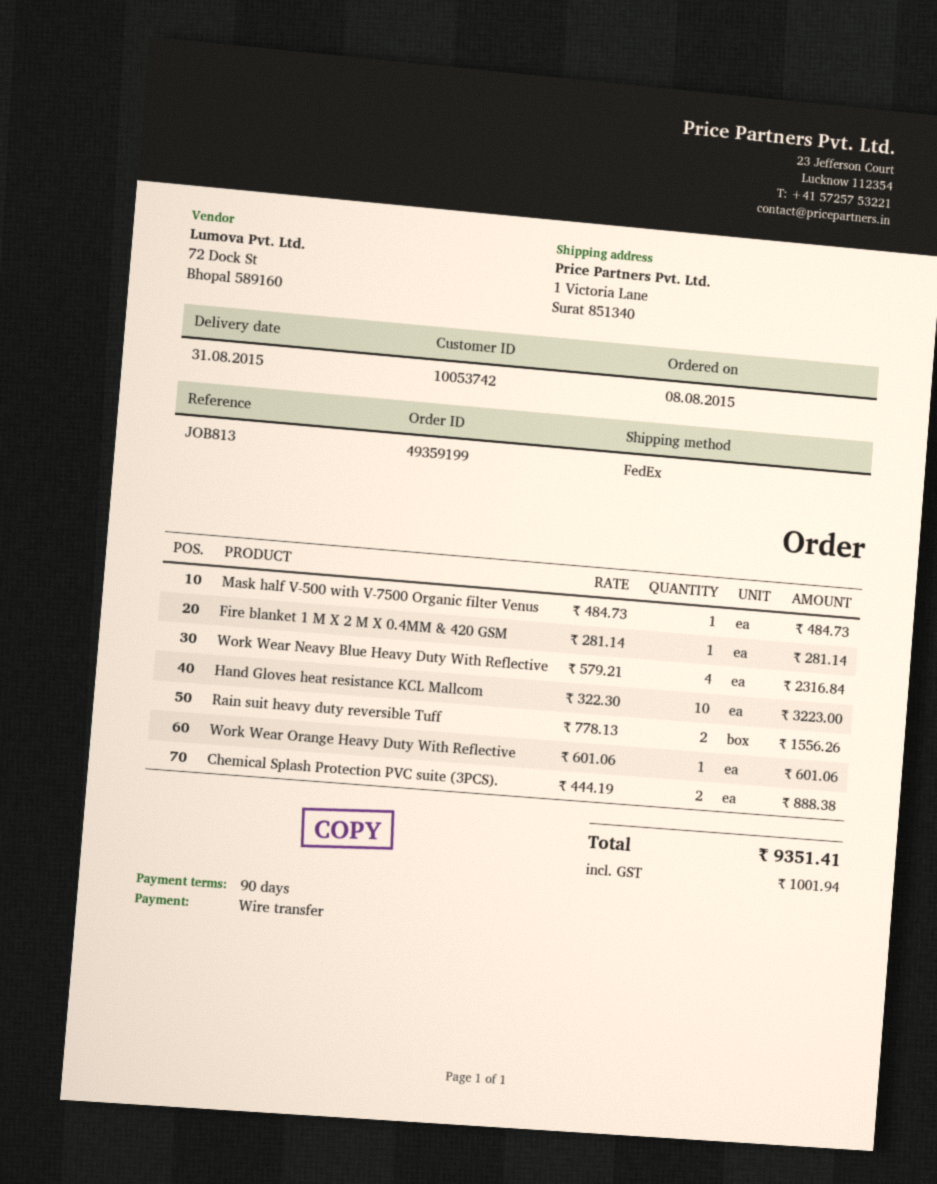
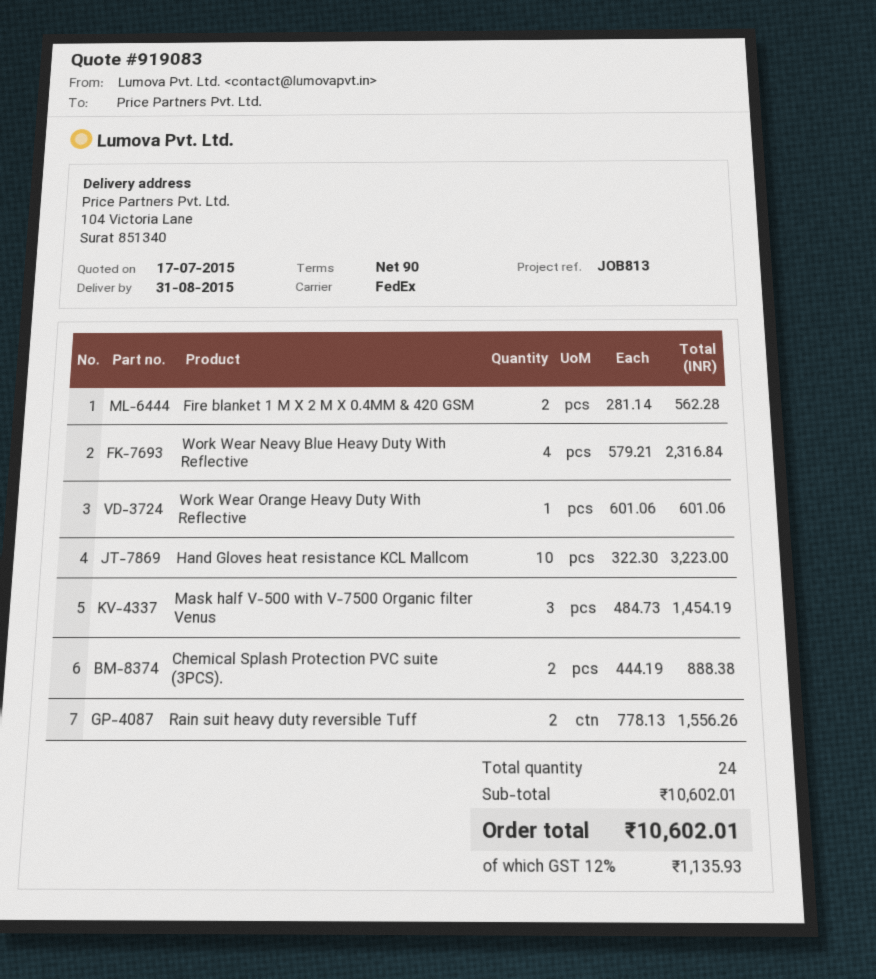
ship to: 1 Victoria Lane, Surat 851340 -> 104 Victoria Lane, Surat 851340
Mask half V-500 with V-7500 Organic filter Venus: 1 x 484.73 = 484.73 -> 3 x 484.73 = 1454.19
Fire blanket 1 M X 2 M X 0.4MM & 420 GSM: 1 x 281.14 = 281.14 -> 2 x 281.14 = 562.28
tax: 1001.94 -> 1135.93
total: 9351.41 -> 10602.01

